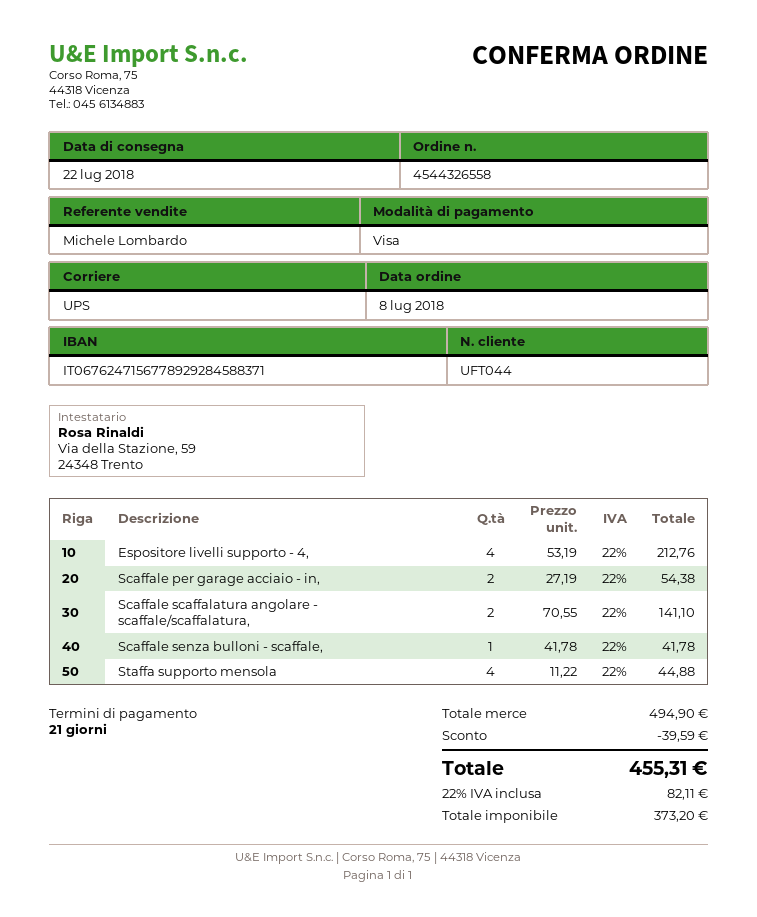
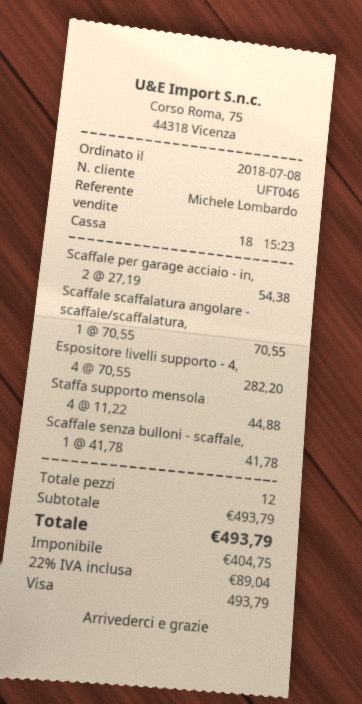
customer number: UFT044 -> UFT046
Espositore livelli supporto - 4,: 4 x 53.19 = 212.76 -> 4 x 70.55 = 282.20
Scaffale scaffalatura angolare - scaffale/scaffalatura,: 2 x 70.55 = 141.10 -> 1 x 70.55 = 70.55
subtotal: 494.90 -> 493.79
discount: 39.59 -> none
net: 373.20 -> 404.75
tax: 22% = 82.11 -> 22% = 89.04
total: 455.31 -> 493.79

